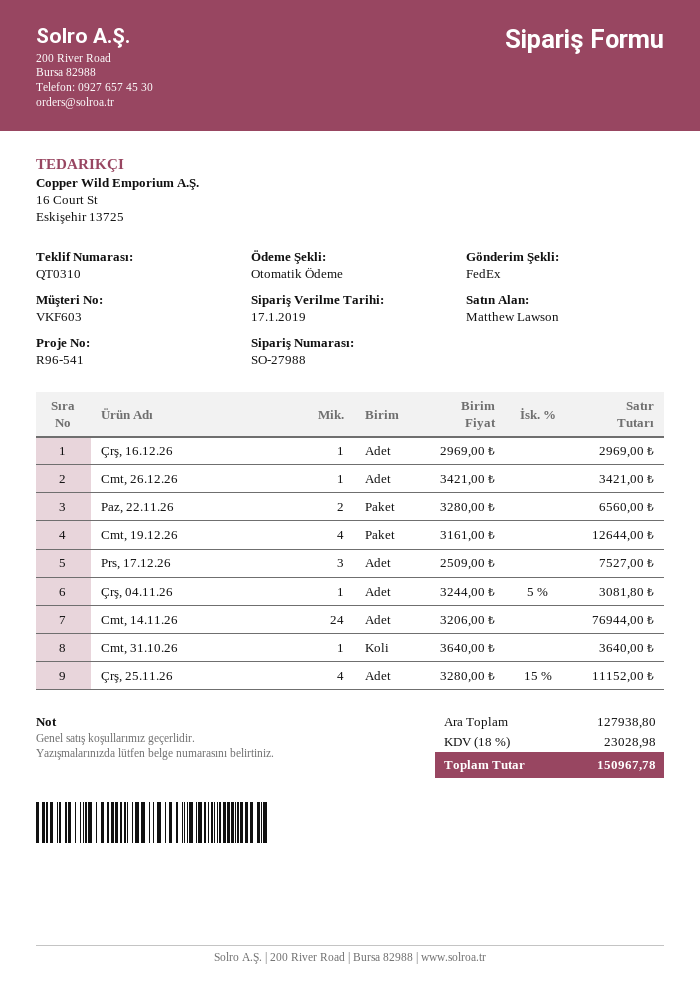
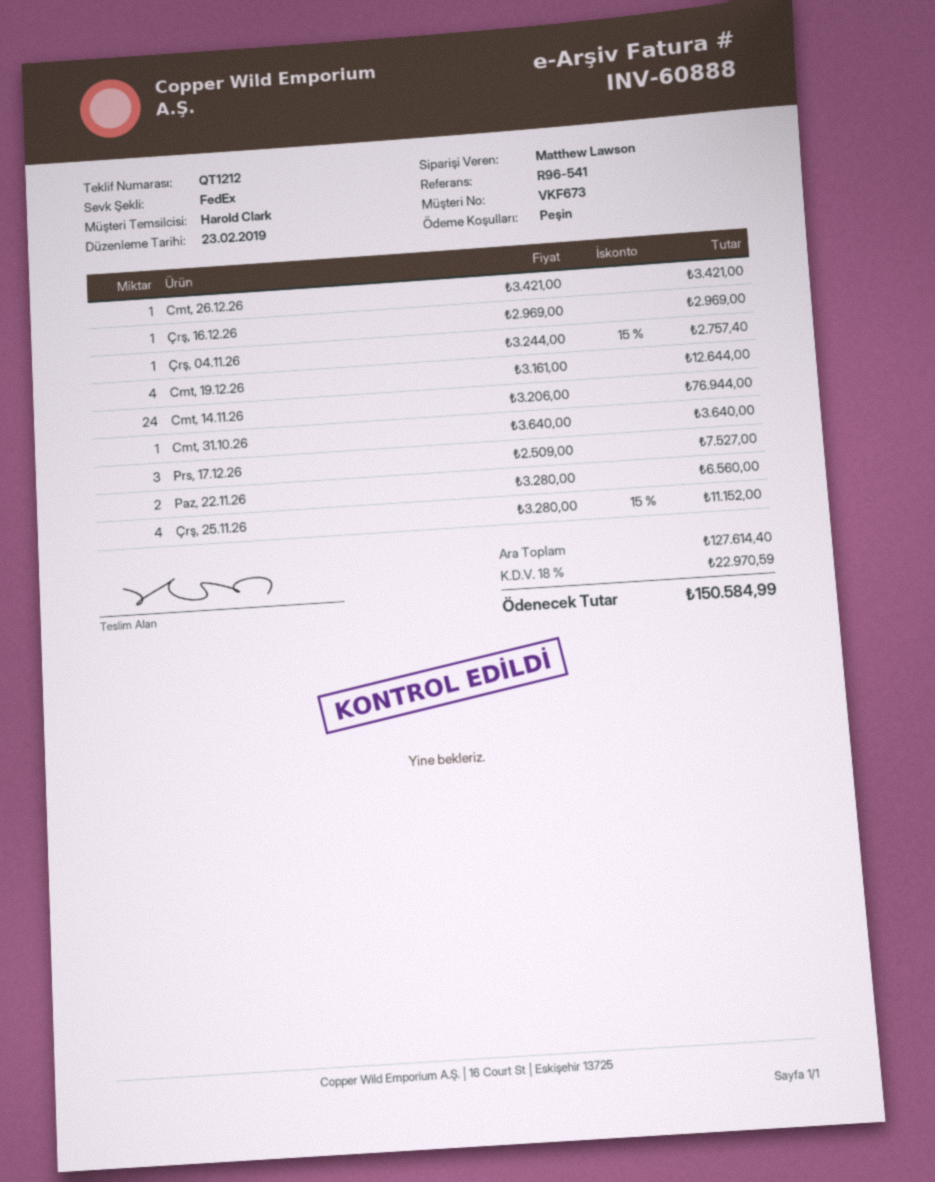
quote number: QT0310 -> QT1212
customer number: VKF603 -> VKF673
Çrş, 04.11.26: 1 x 3244.00 - 5% = 3081.80 -> 1 x 3244.00 - 15% = 2757.40
subtotal: 127938.80 -> 127614.40
tax: 18% = 23028.98 -> 18% = 22970.59
total: 150967.78 -> 150584.99

